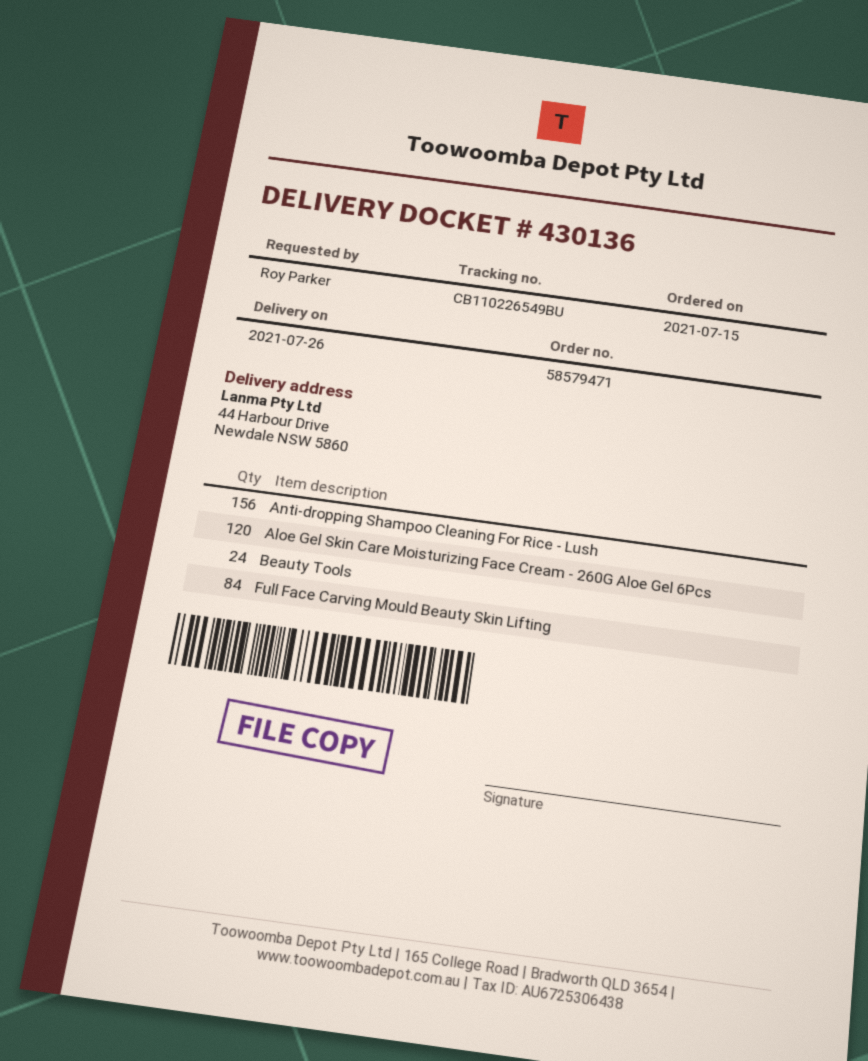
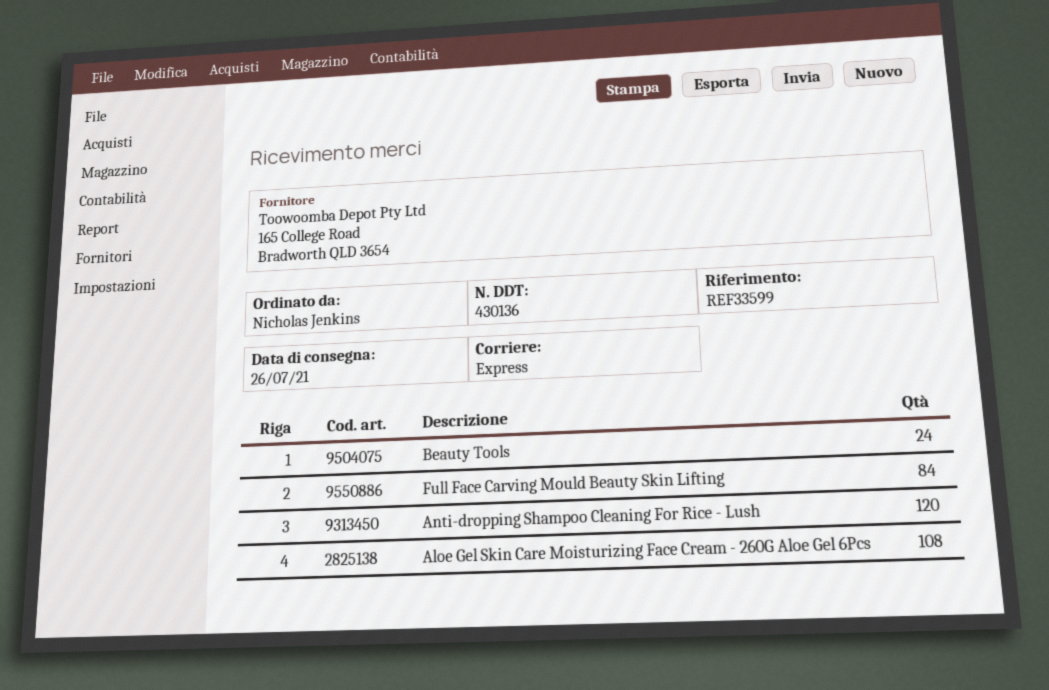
ordered by: Roy Parker -> Nicholas Jenkins
Anti-dropping Shampoo Cleaning For Rice - Lush: 156 -> 120
Aloe Gel Skin Care Moisturizing Face Cream - 260G Aloe Gel 6Pcs: 120 -> 108

